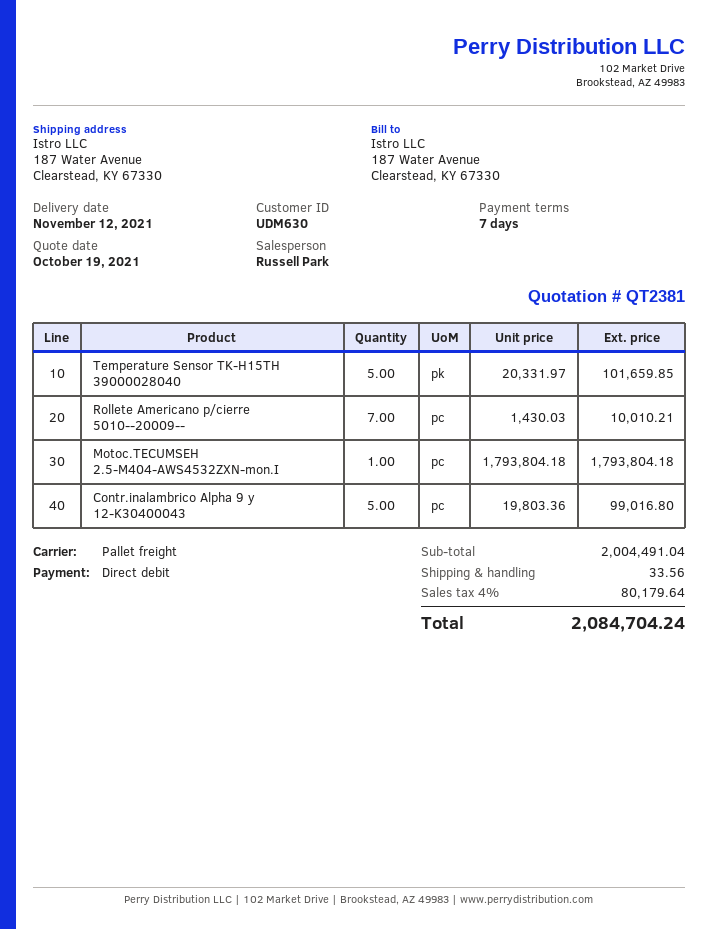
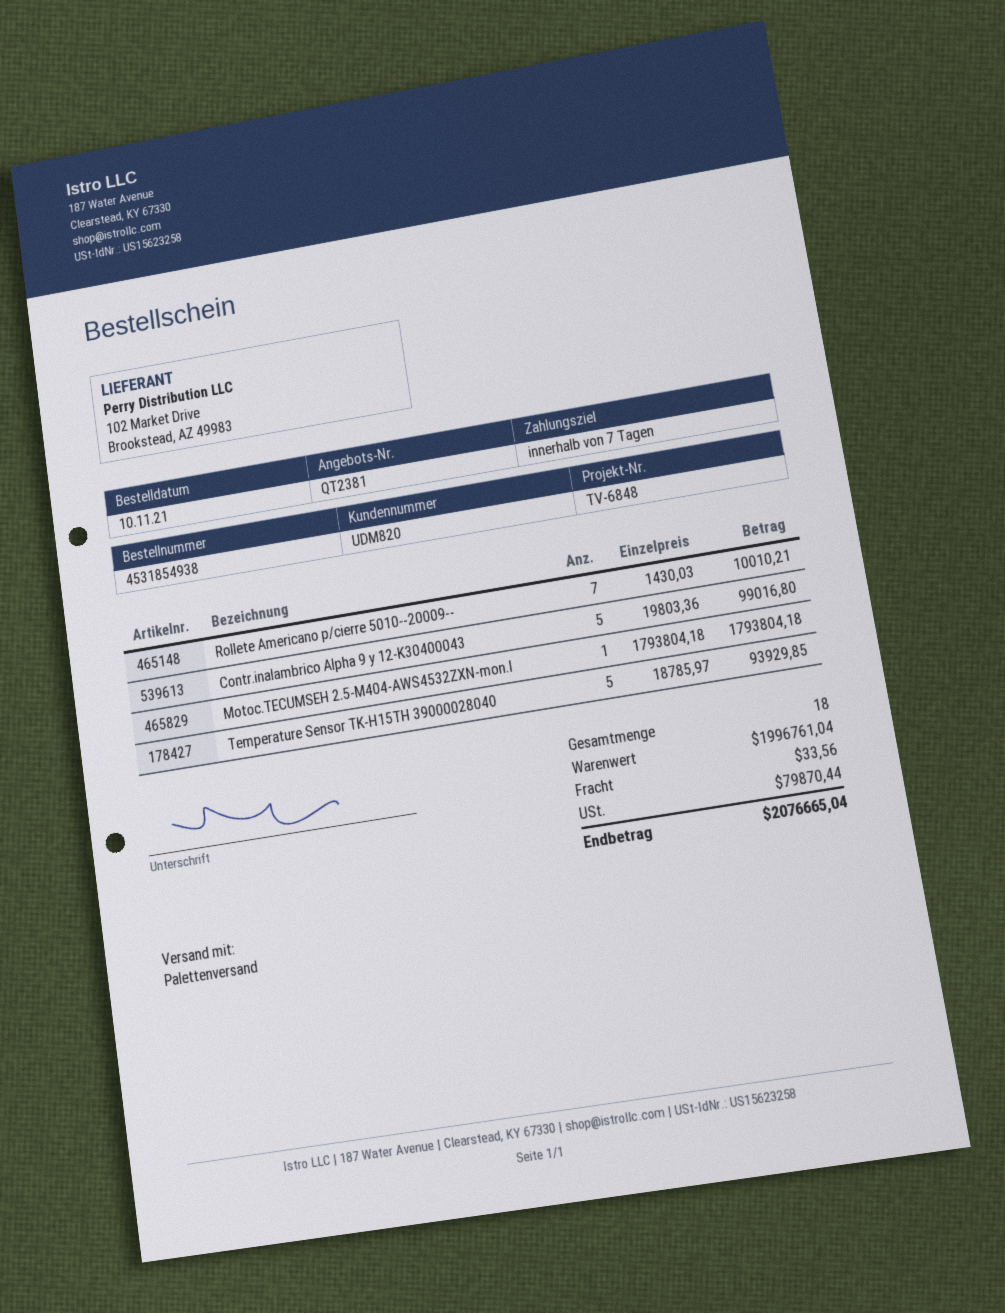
customer number: UDM630 -> UDM820
Temperature Sensor TK-H15TH 39000028040: 5 x 20331.97 = 101659.85 -> 5 x 18785.97 = 93929.85
subtotal: 2004491.04 -> 1996761.04
tax: 80179.64 -> 79870.44
total: 2084704.24 -> 2076665.04

